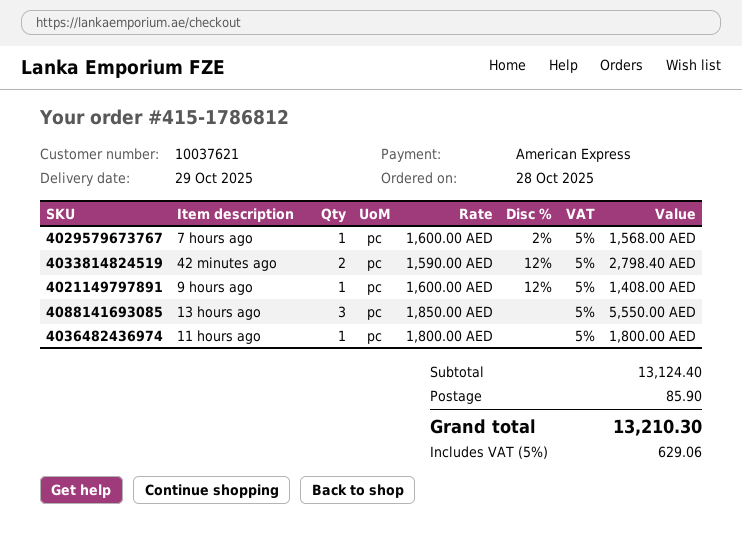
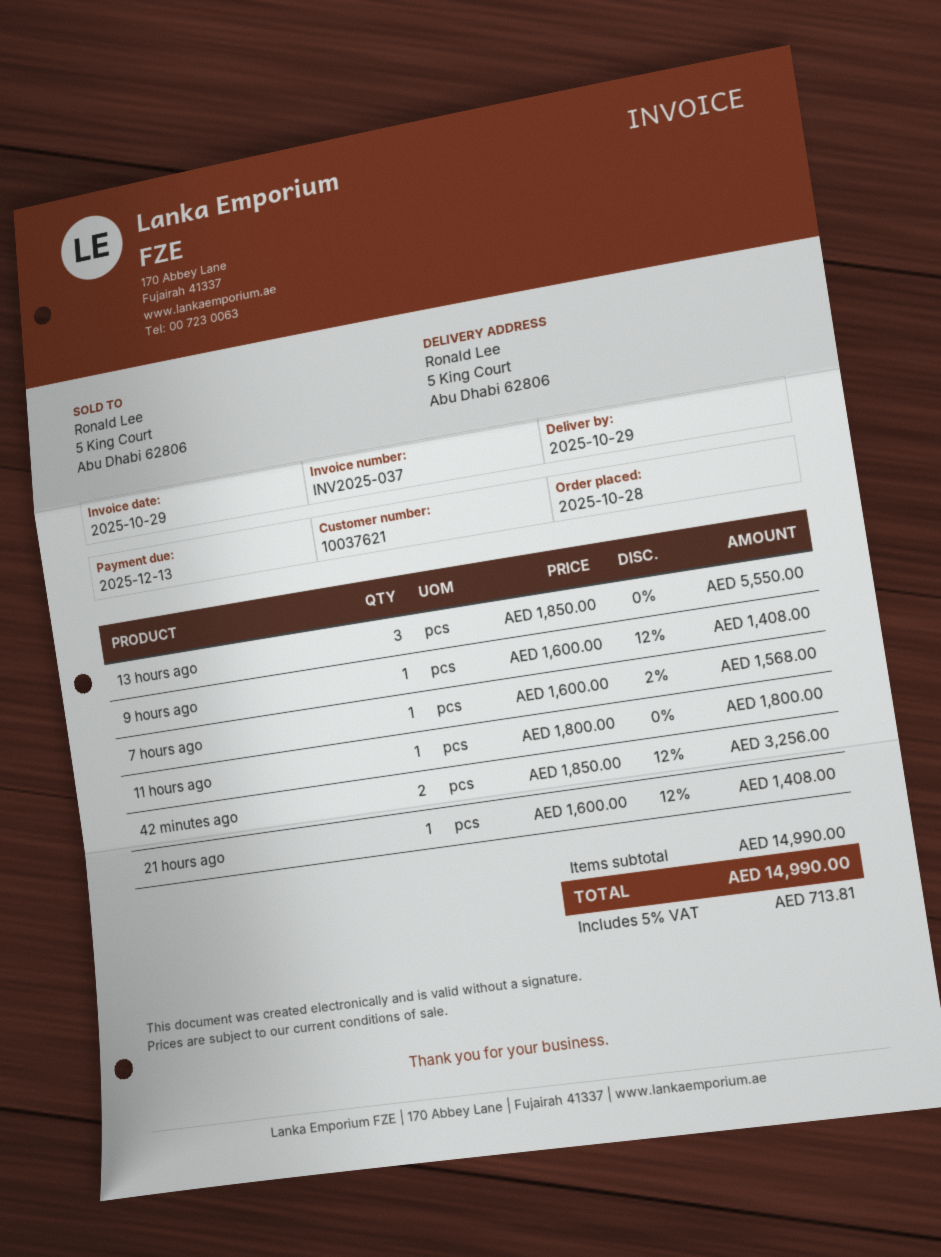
42 minutes ago: 2 x 1590.00 - 12% = 2798.40 -> 2 x 1850.00 - 12% = 3256.00
21 hours ago: none -> 1 x 1600.00 - 12% = 1408.00
subtotal: 13124.40 -> 14990.00
shipping: 85.90 -> none
tax: 5% = 629.06 -> 5% = 713.81
total: 13210.30 -> 14990.00

